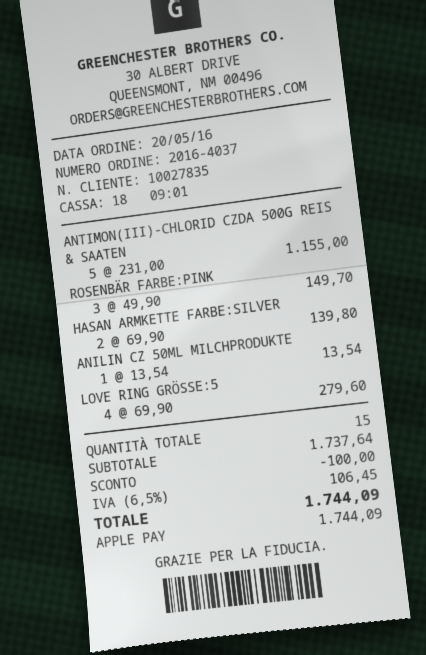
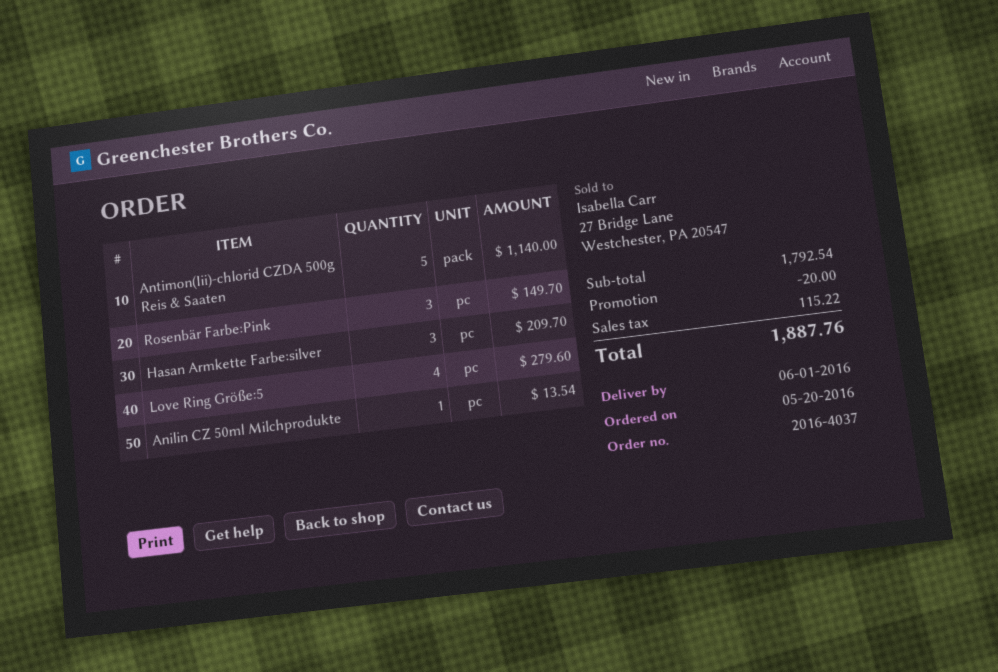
ANTIMON(III)-CHLORID CZDA 500G REIS & SAATEN: 5 for 1155.00 -> 5 for 1140.00
HASAN ARMKETTE FARBE:SILVER: 2 for 139.80 -> 3 for 209.70
subtotal: 1737.64 -> 1792.54
discount: 100.00 -> 20.00
tax: 106.45 -> 115.22
total: 1744.09 -> 1887.76

